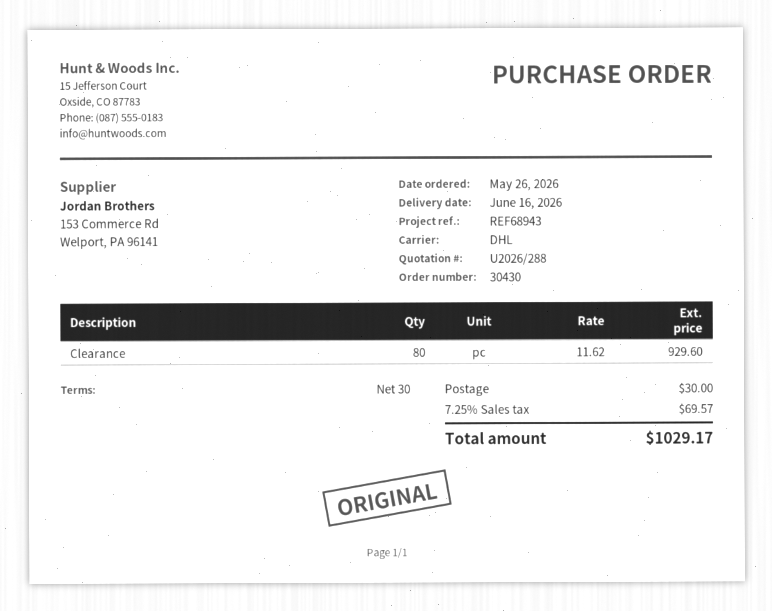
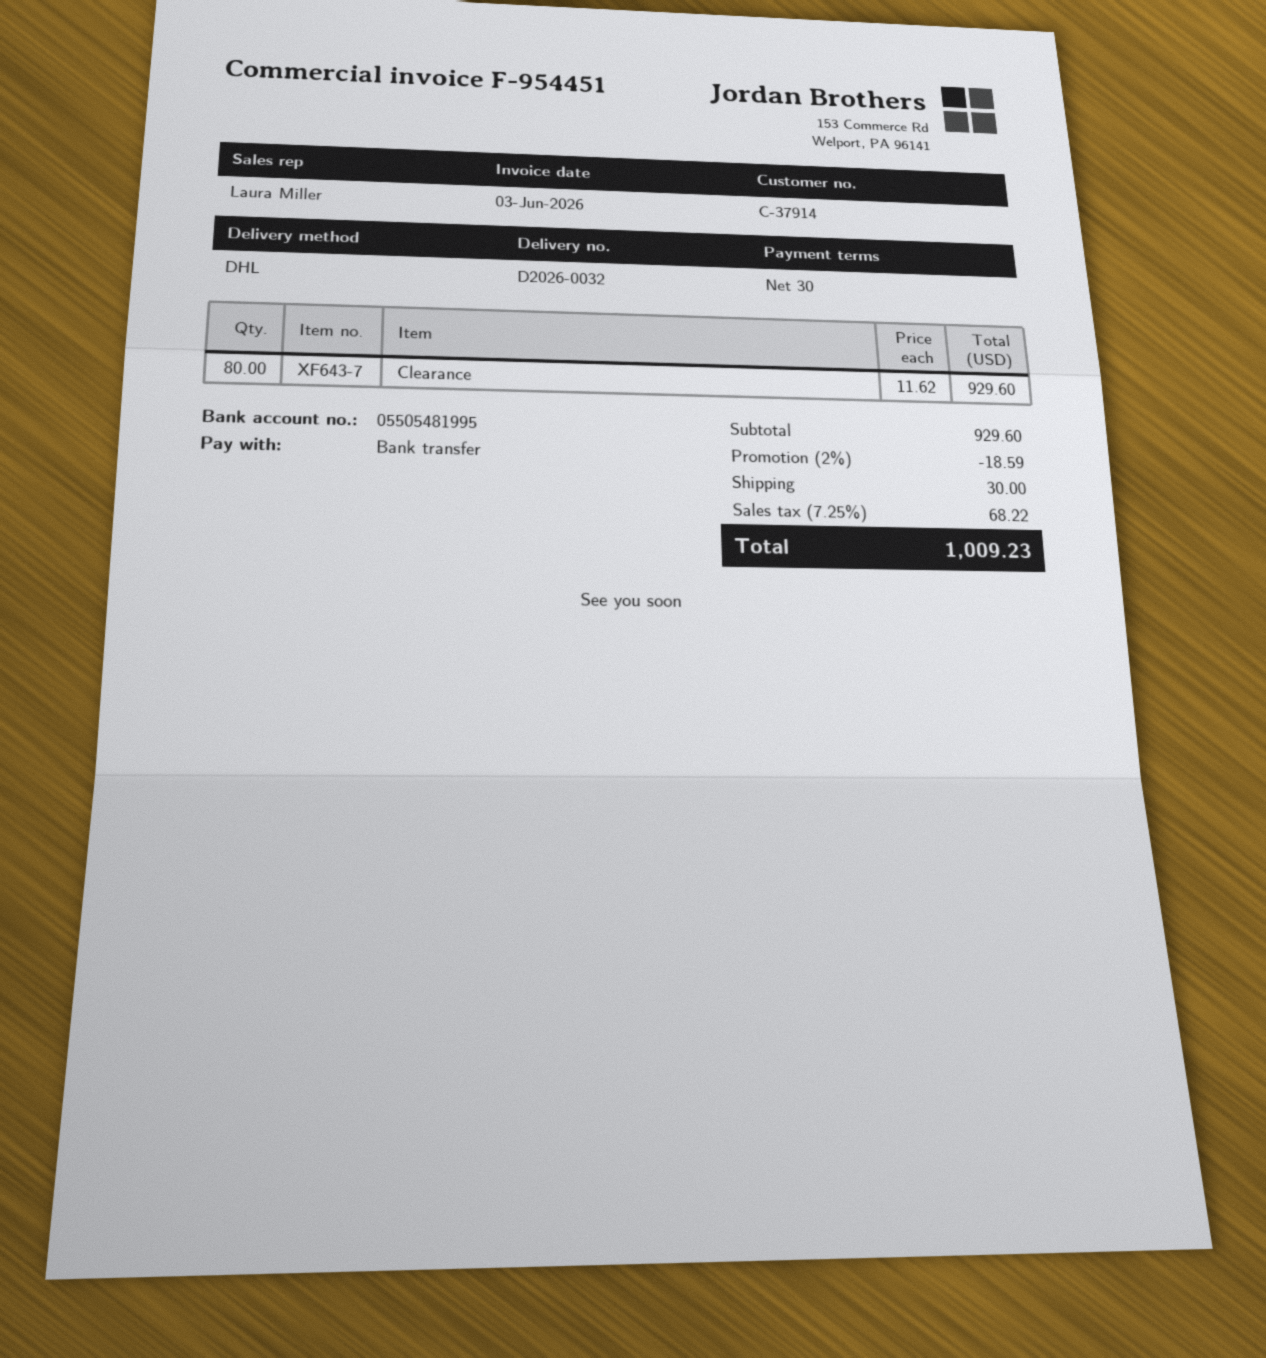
discount: none -> 2% = 18.59
tax: 7.25% = 69.57 -> 7.25% = 68.22
total: 1029.17 -> 1009.23

